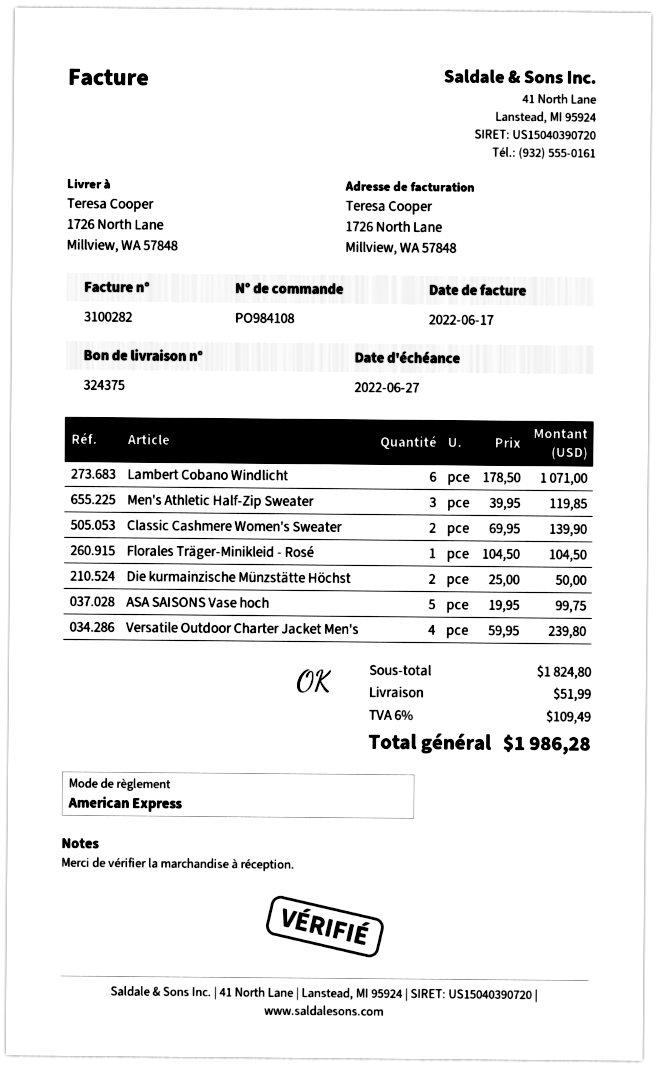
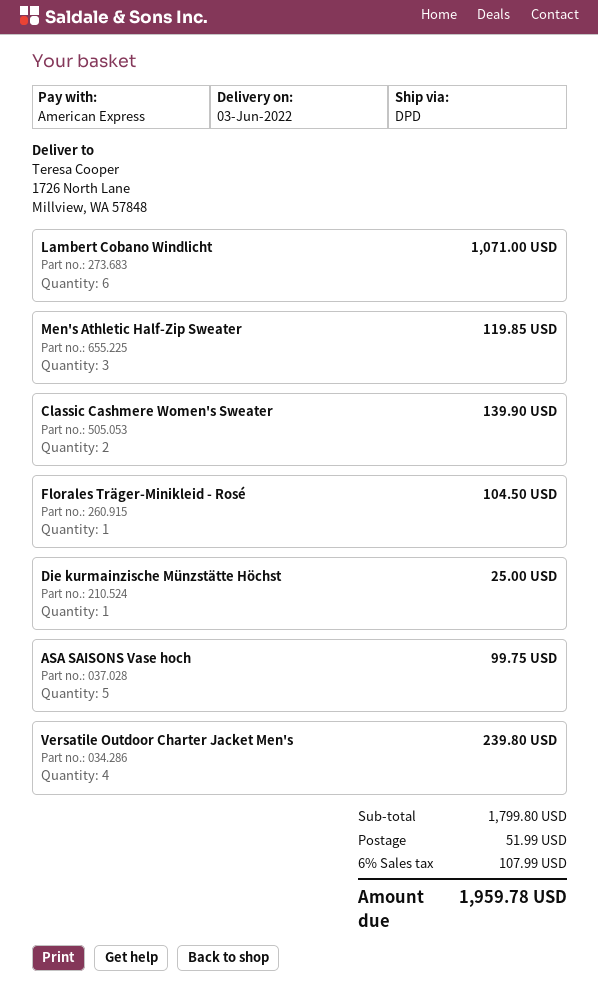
Die kurmainzische Münzstätte Höchst: 2 for 50.00 -> 1 for 25.00
subtotal: 1824.80 -> 1799.80
tax: 6% = 109.49 -> 6% = 107.99
total: 1986.28 -> 1959.78

